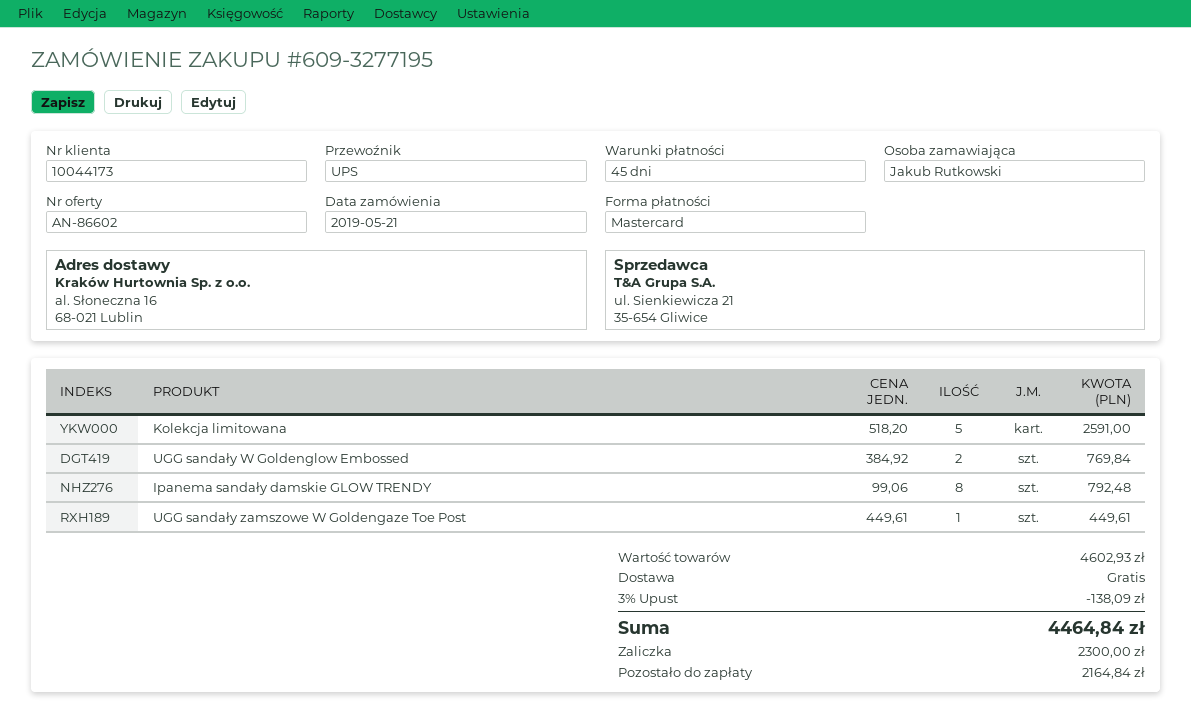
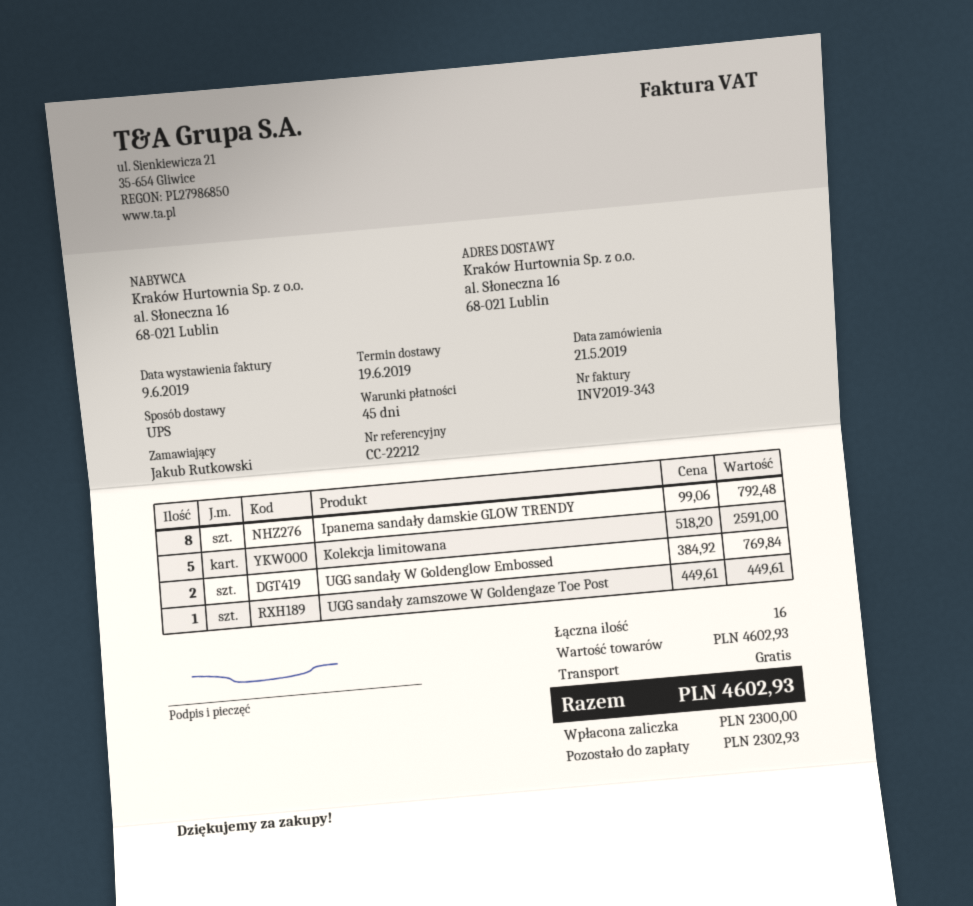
discount: 3% = 138.09 -> none
total: 4464.84 -> 4602.93
balance: 2164.84 -> 2302.93

